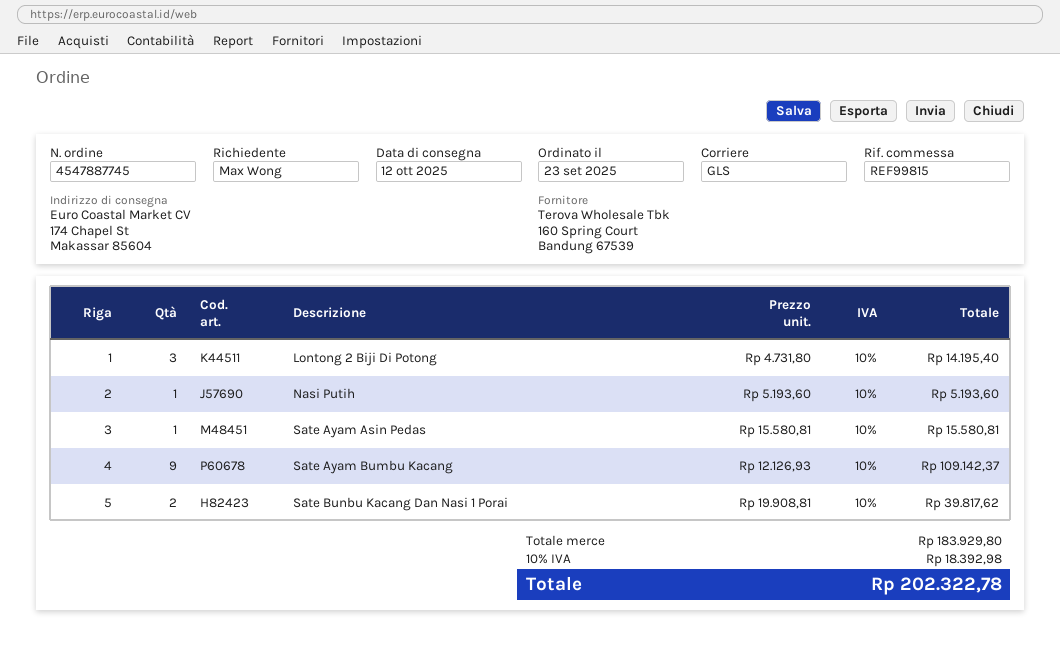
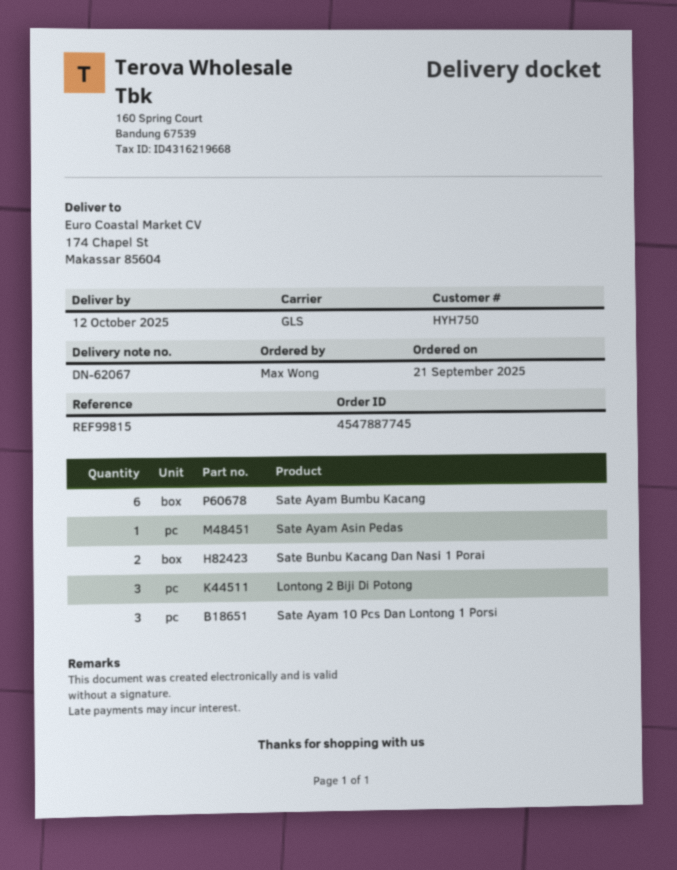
order date: 2025-09-23 -> 2025-09-21
Nasi Putih: 1 -> none
Sate Ayam Bumbu Kacang: 9 -> 6
Sate Ayam 10 Pcs Dan Lontong 1 Porsi: none -> 3

